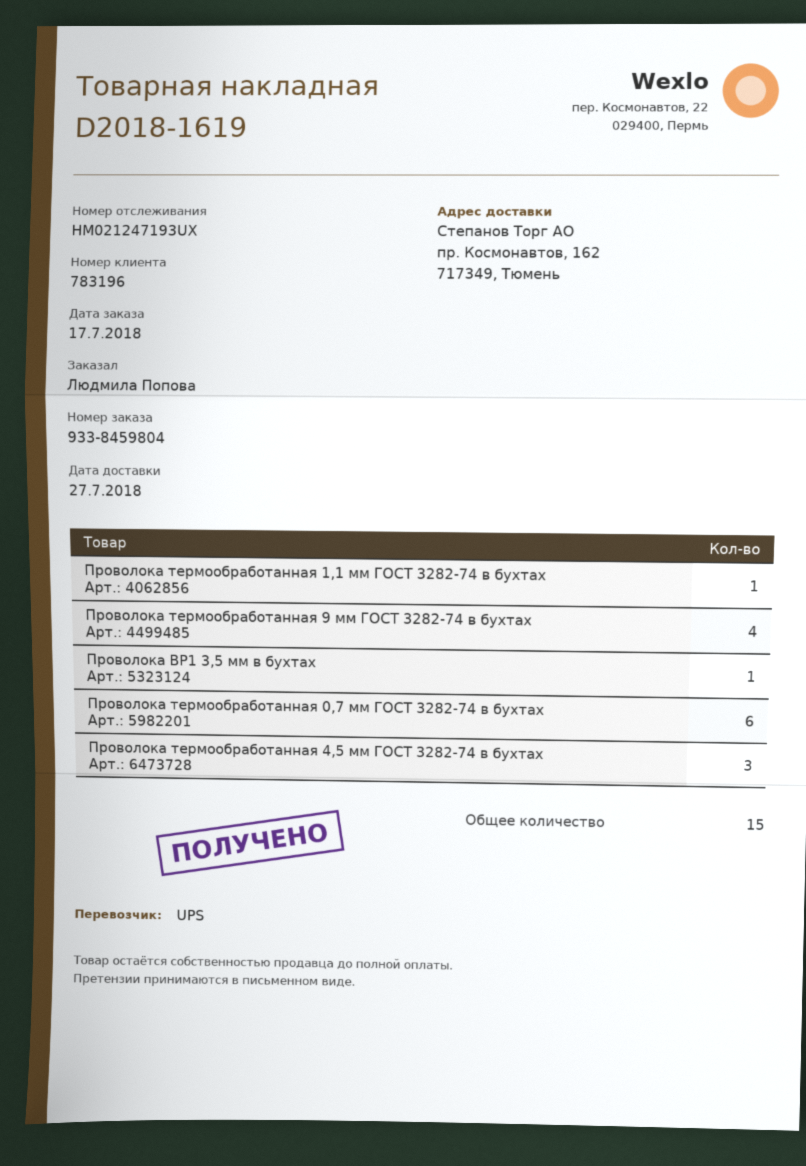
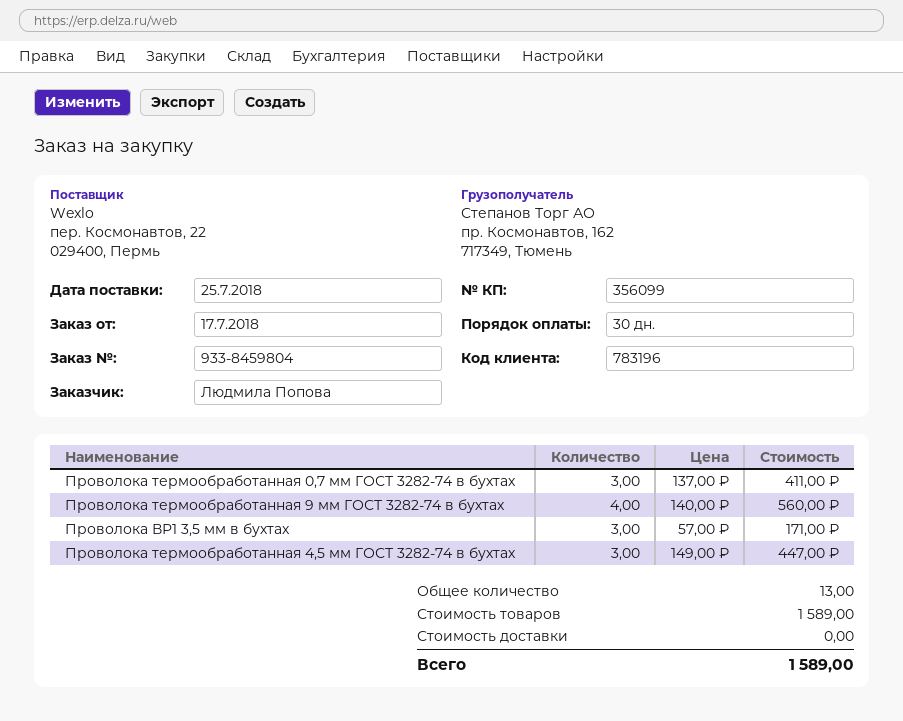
delivery date: 2018-07-27 -> 2018-07-25
Проволока термообработанная 1,1 мм ГОСТ 3282-74 в бухтах: 1 -> none
Проволока ВР1 3,5 мм в бухтах: 1 -> 3
Проволока термообработанная 0,7 мм ГОСТ 3282-74 в бухтах: 6 -> 3
total quantity: 15 -> 13

